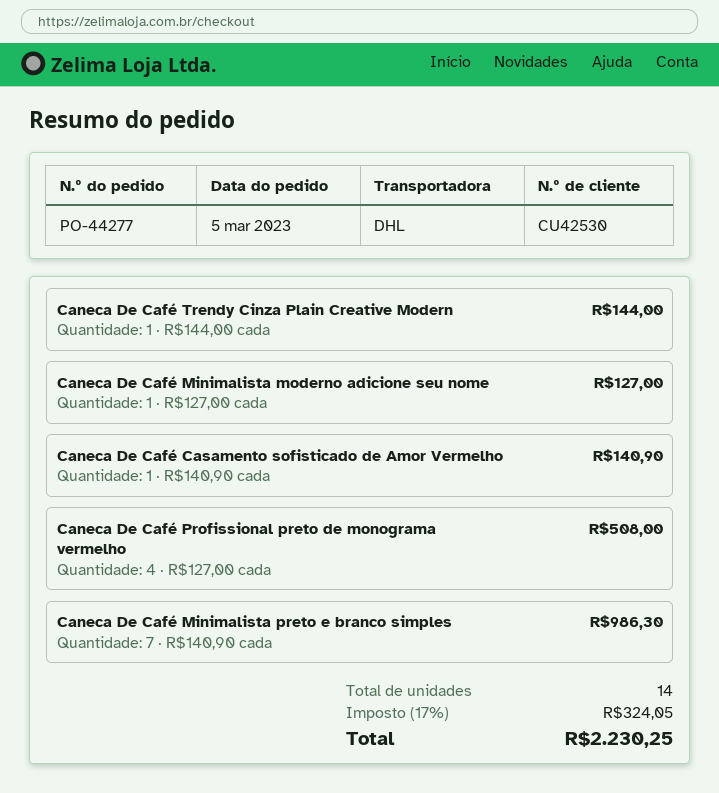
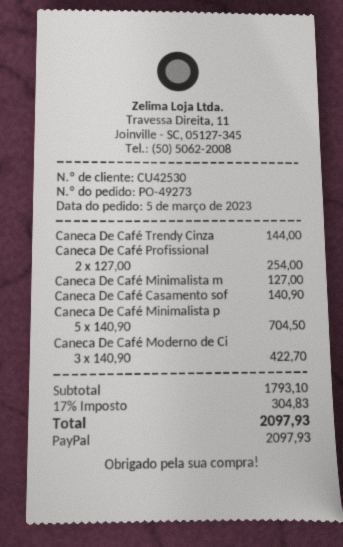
order number: PO-44277 -> PO-49273
Caneca De Café Profissional preto de monograma vermelho: 4 x 127.00 = 508.00 -> 2 x 127.00 = 254.00
Caneca De Café Minimalista preto e branco simples: 7 x 140.90 = 986.30 -> 5 x 140.90 = 704.50
Caneca De Café Moderno de Ci: none -> 3 x 140.90 = 422.70
tax: 17% = 324.05 -> 17% = 304.83
total: 2230.25 -> 2097.93

